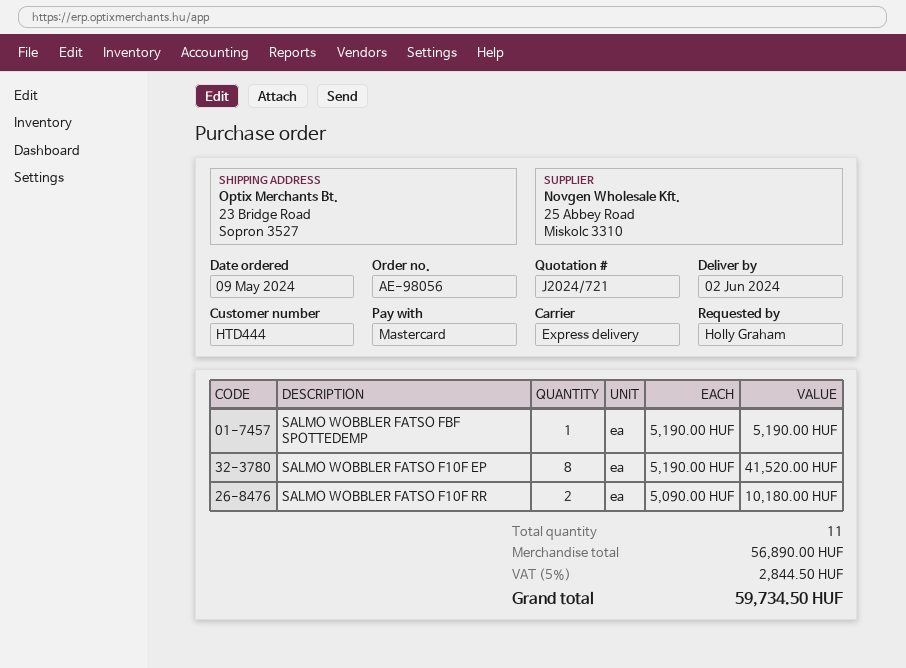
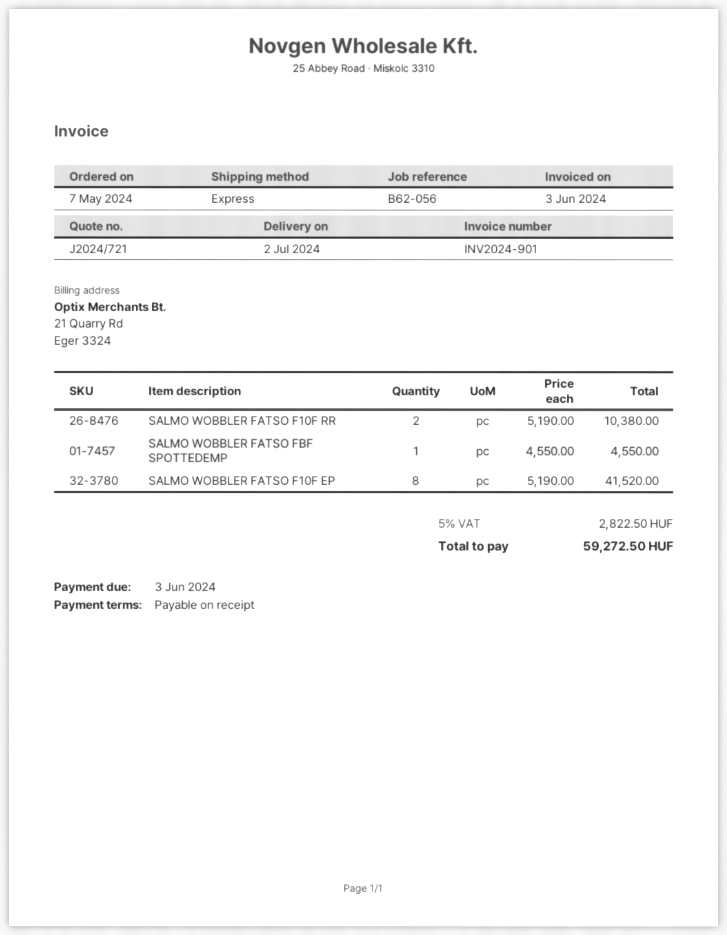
order date: 2024-05-09 -> 2024-05-07
delivery date: 2024-06-02 -> 2024-07-02
SALMO WOBBLER FATSO FBF SPOTTEDEMP: 1 x 5190.00 = 5190.00 -> 1 x 4550.00 = 4550.00
SALMO WOBBLER FATSO F10F RR: 2 x 5090.00 = 10180.00 -> 2 x 5190.00 = 10380.00
tax: 5% = 2844.50 -> 5% = 2822.50
total: 59734.50 -> 59272.50

